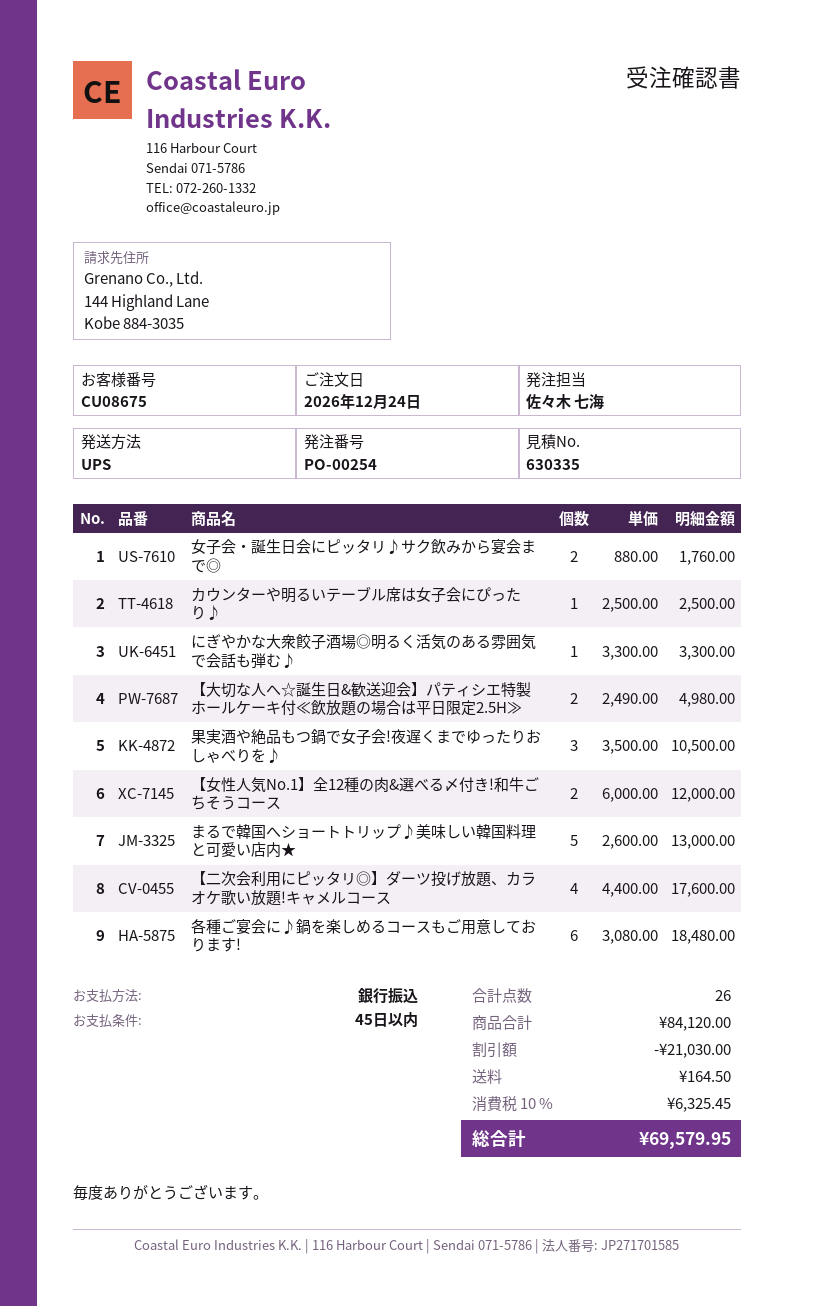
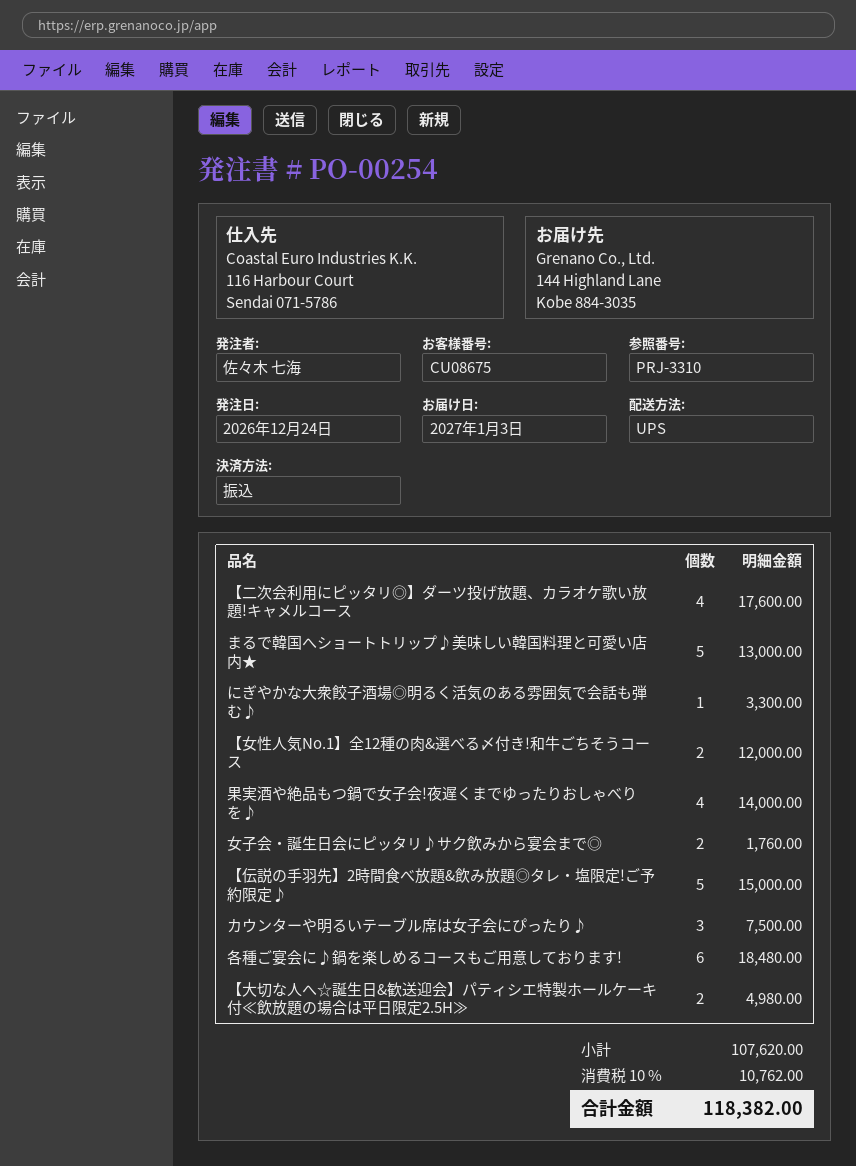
カウンターや明るいテーブル席は女子会にぴったり♪: 1 for 2500.00 -> 3 for 7500.00
果実酒や絶品もつ鍋で女子会!夜遅くまでゆったりおしゃべりを♪: 3 for 10500.00 -> 4 for 14000.00
【伝説の手羽先】2時間食べ放題&飲み放題◎タレ・塩限定!ご予約限定♪: none -> 5 for 15000.00
subtotal: 84120.00 -> 107620.00
discount: 21030.00 -> none
shipping: 164.50 -> none
tax: 10% = 6325.45 -> 10% = 10762.00
total: 69579.95 -> 118382.00

